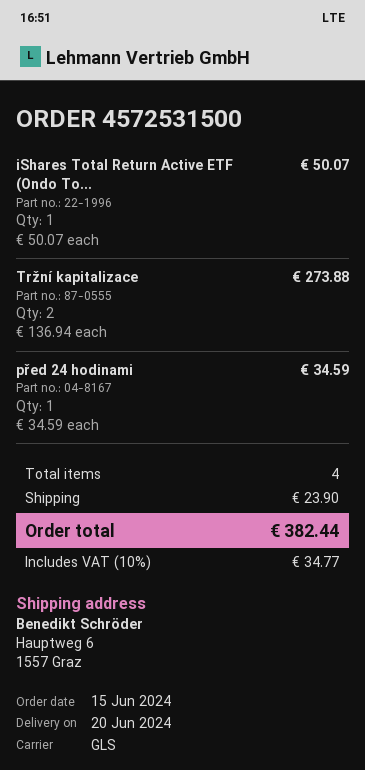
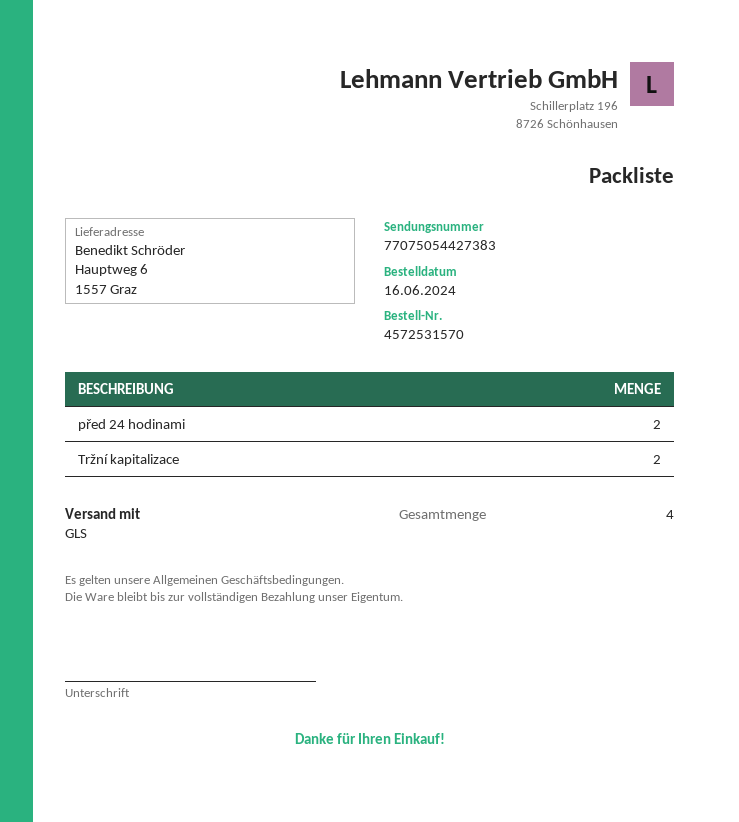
order number: 4572531500 -> 4572531570
order date: 2024-06-15 -> 2024-06-16
iShares Total Return Active ETF (Ondo To...: 1 -> none
před 24 hodinami: 1 -> 2

